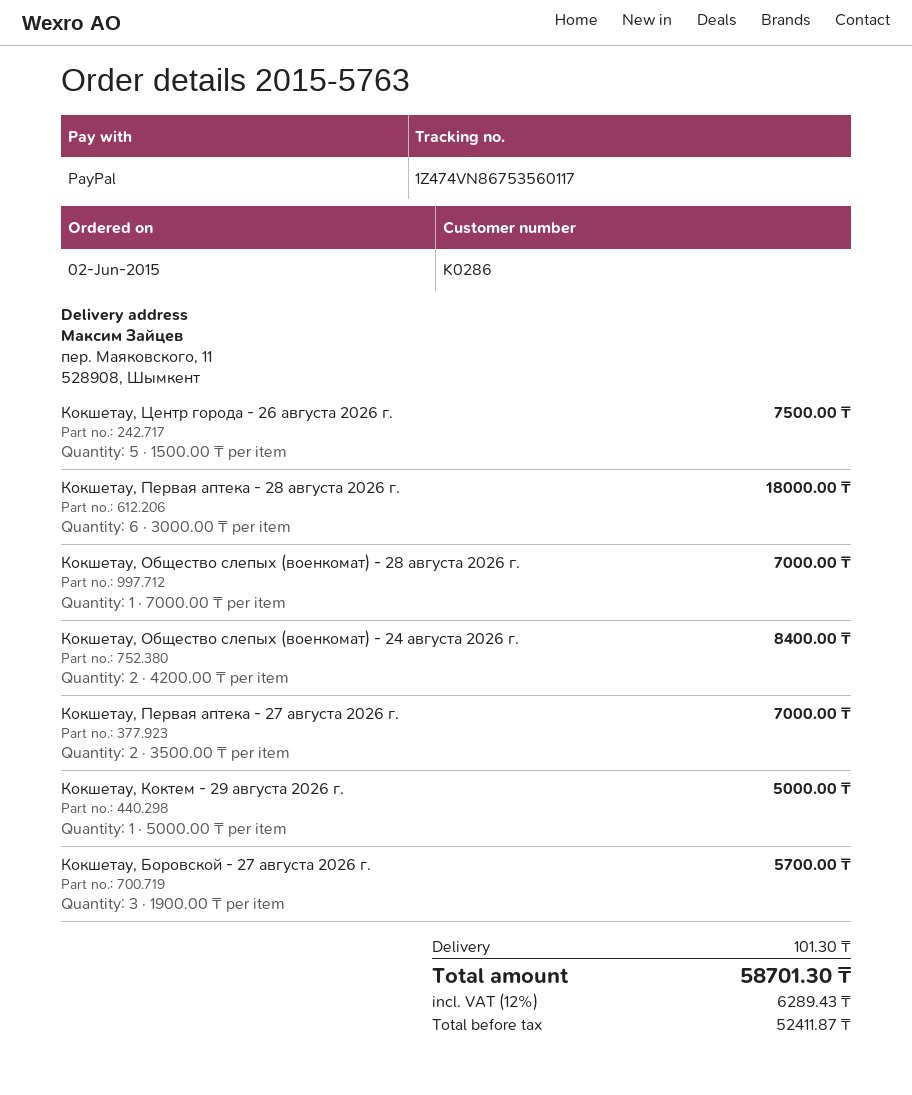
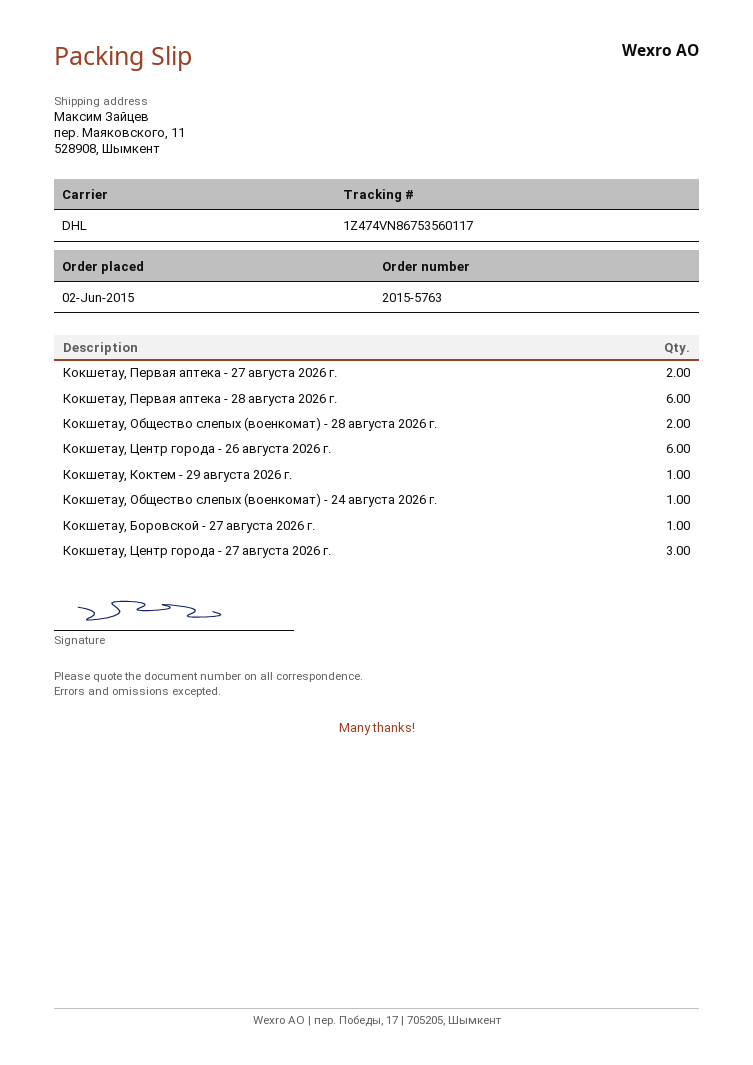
Кокшетау, Центр города - 26 августа 2026 г.: 5 -> 6
Кокшетау, Общество слепых (военкомат) - 28 августа 2026 г.: 1 -> 2
Кокшетау, Общество слепых (военкомат) - 24 августа 2026 г.: 2 -> 1
Кокшетау, Боровской - 27 августа 2026 г.: 3 -> 1
Кокшетау, Центр города - 27 августа 2026 г.: none -> 3

